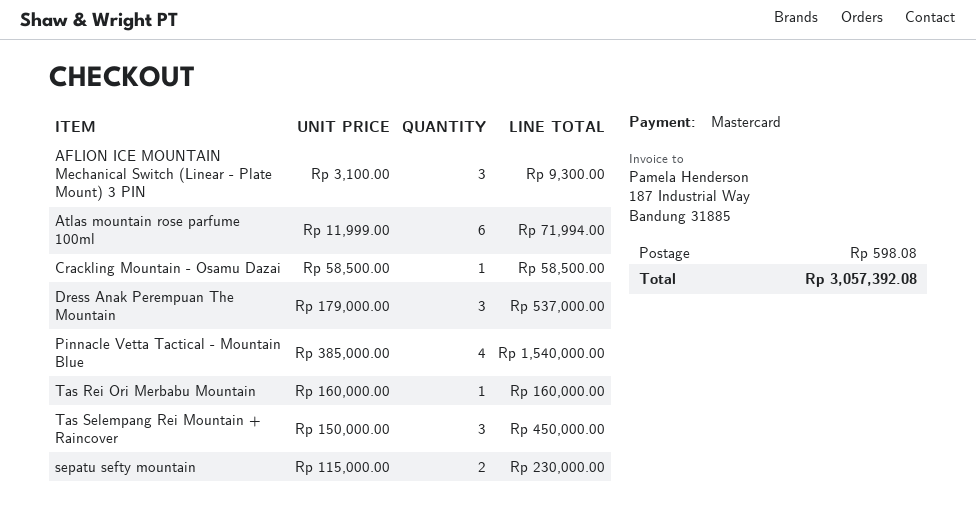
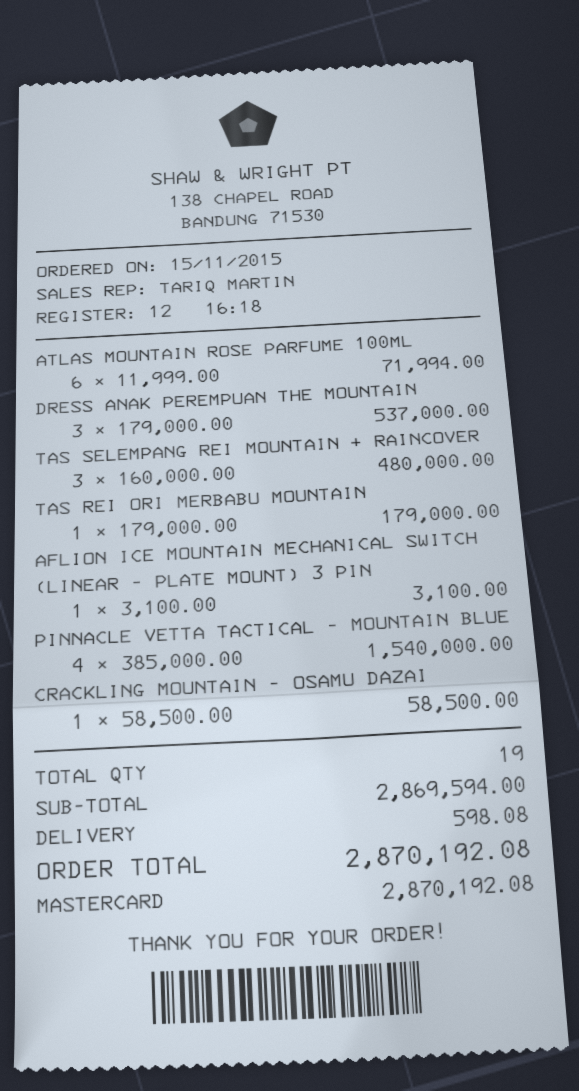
AFLION ICE MOUNTAIN Mechanical Switch (Linear - Plate Mount) 3 PIN: 3 x 3100.00 = 9300.00 -> 1 x 3100.00 = 3100.00
Tas Rei Ori Merbabu Mountain: 1 x 160000.00 = 160000.00 -> 1 x 179000.00 = 179000.00
Tas Selempang Rei Mountain + Raincover: 3 x 150000.00 = 450000.00 -> 3 x 160000.00 = 480000.00
sepatu sefty mountain: 2 x 115000.00 = 230000.00 -> none
total: 3057392.08 -> 2870192.08

